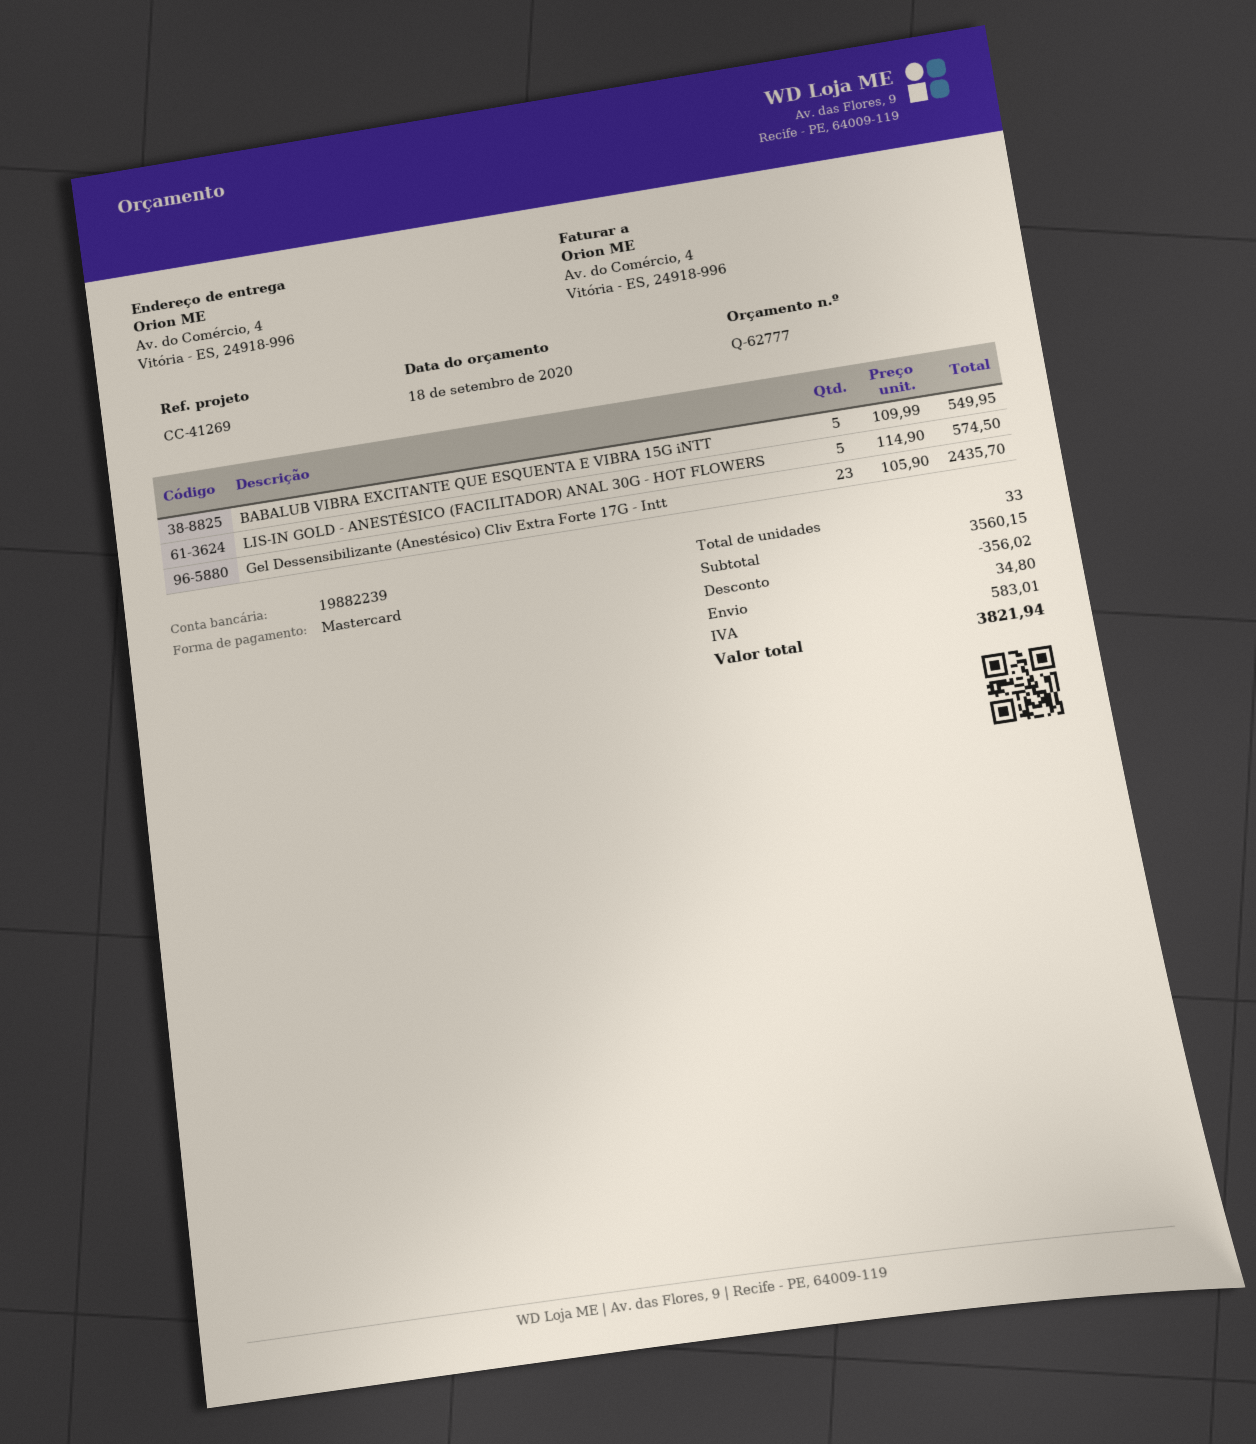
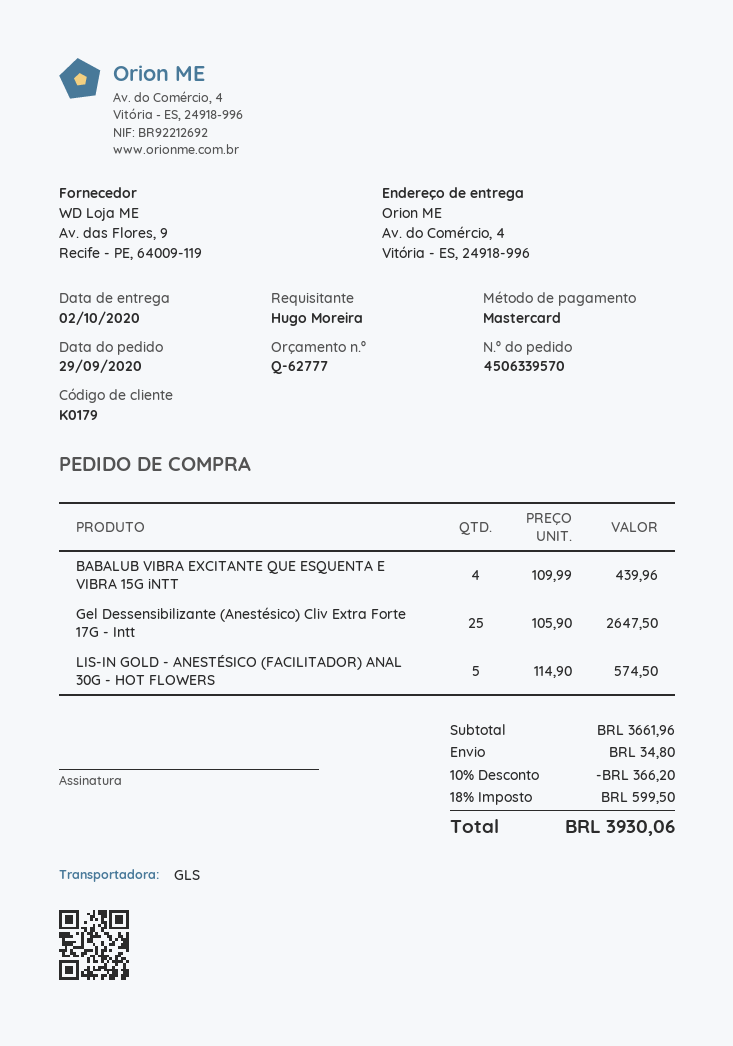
BABALUB VIBRA EXCITANTE QUE ESQUENTA E VIBRA 15G iNTT: 5 x 109.99 = 549.95 -> 4 x 109.99 = 439.96
Gel Dessensibilizante (Anestésico) Cliv Extra Forte 17G - Intt: 23 x 105.90 = 2435.70 -> 25 x 105.90 = 2647.50
subtotal: 3560.15 -> 3661.96
discount: 356.02 -> 366.20
tax: 583.01 -> 599.50
total: 3821.94 -> 3930.06

